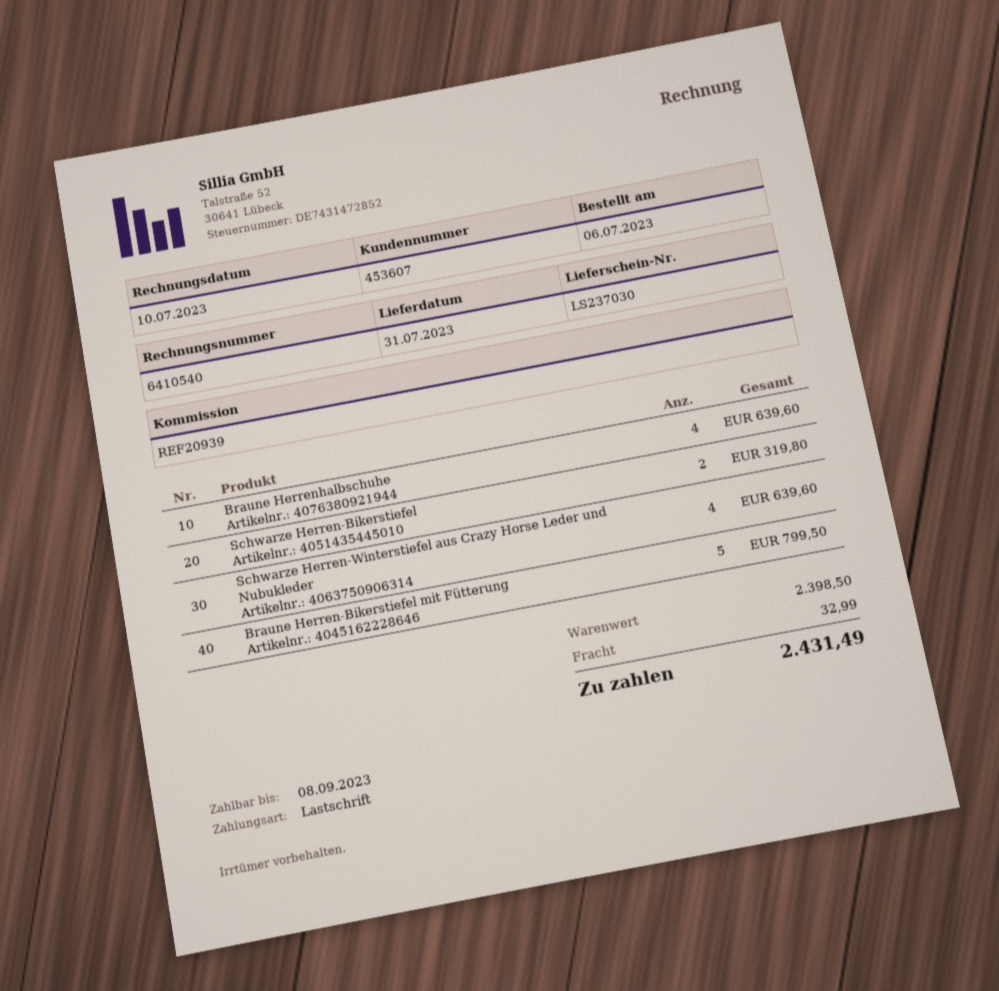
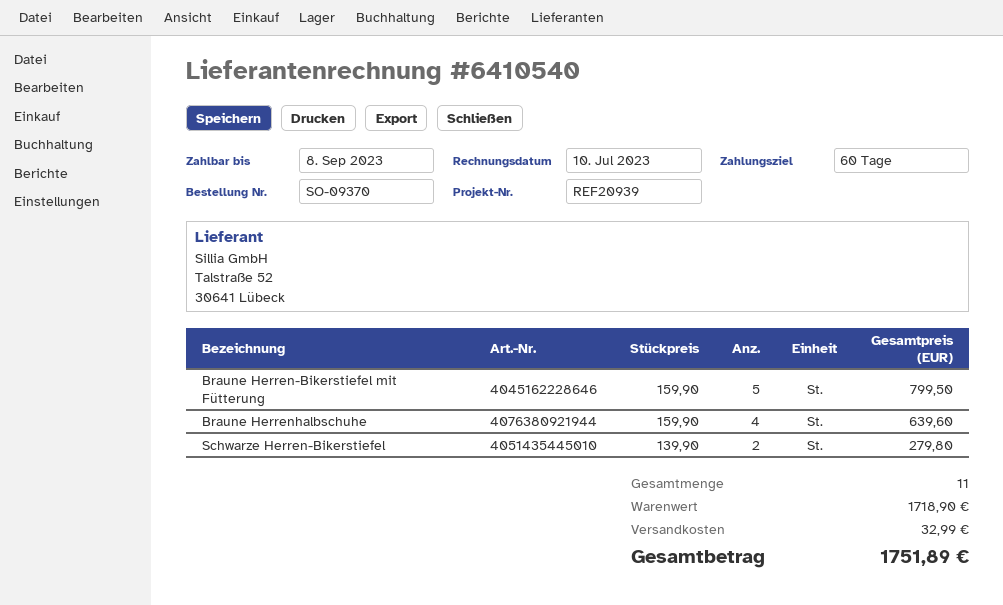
Schwarze Herren-Bikerstiefel: 2 for 319.80 -> 2 for 279.80
Schwarze Herren-Winterstiefel aus Crazy Horse Leder und Nubukleder: 4 for 639.60 -> none
subtotal: 2398.50 -> 1718.90
total: 2431.49 -> 1751.89

